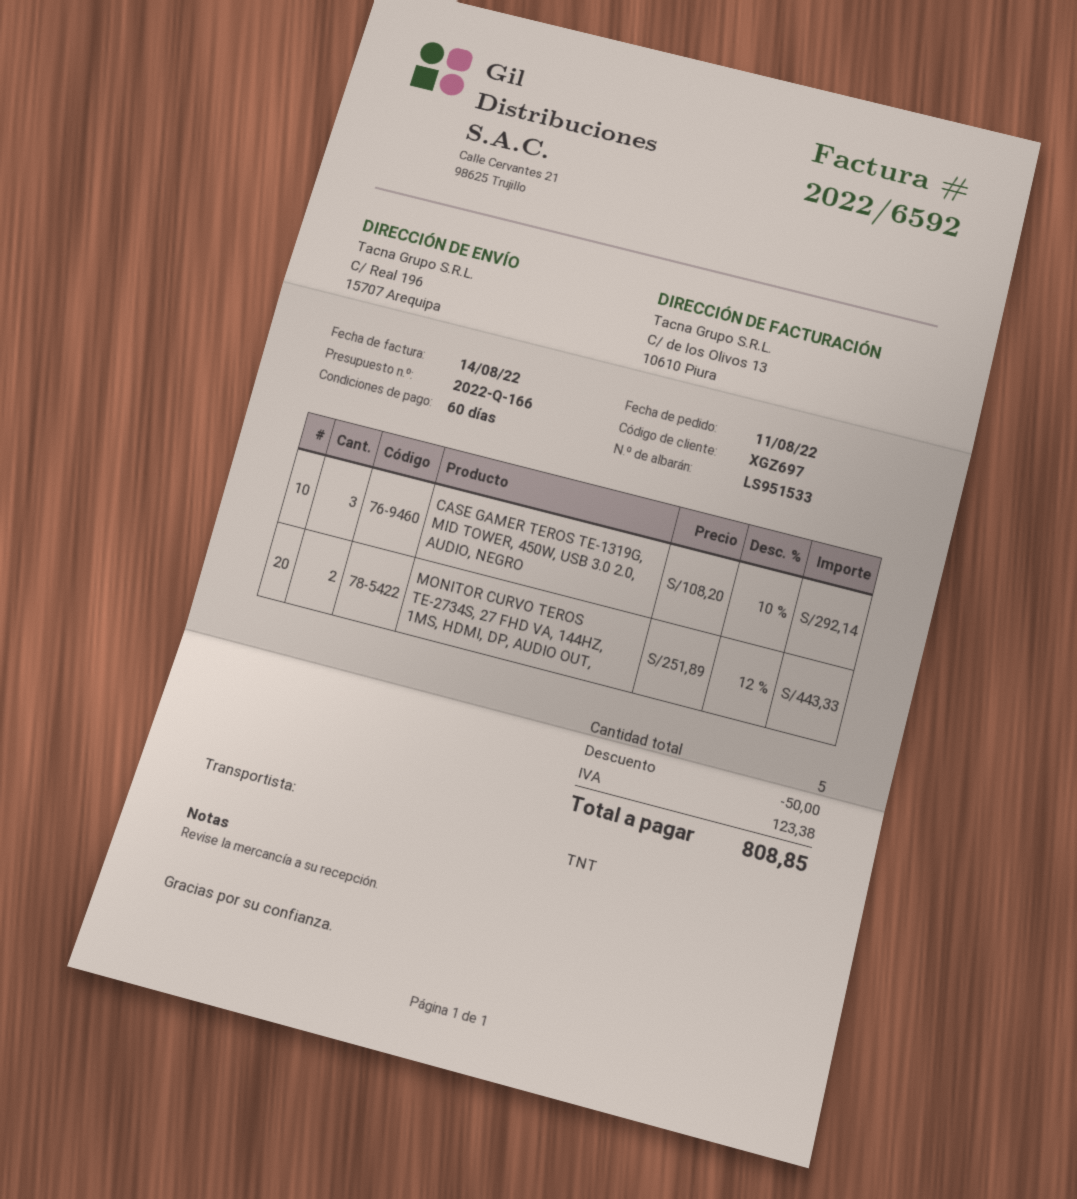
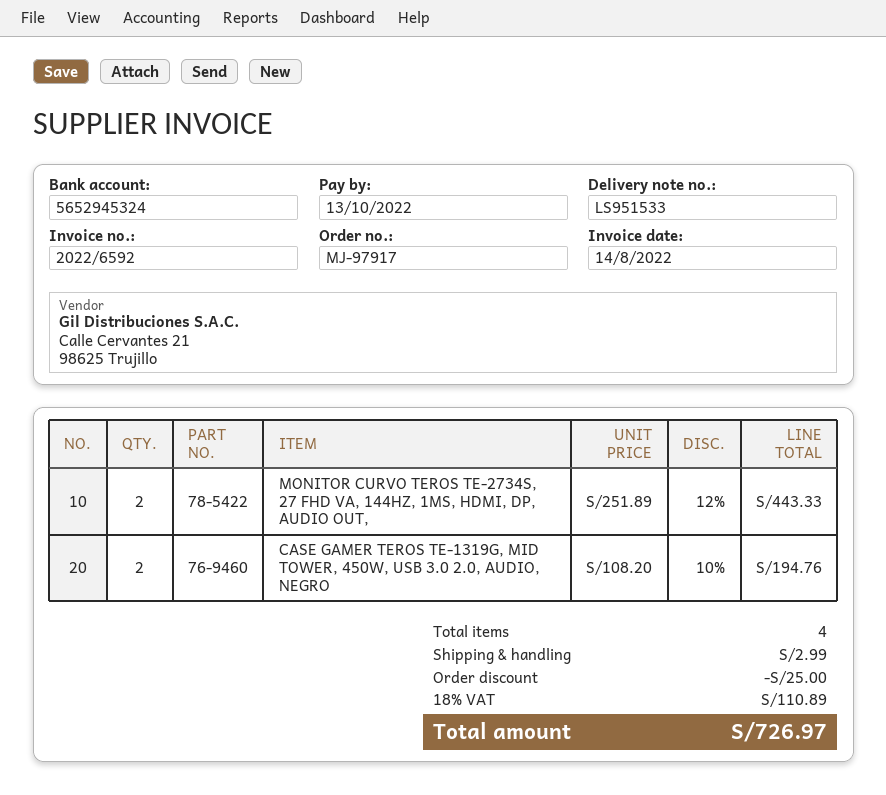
CASE GAMER TEROS TE-1319G, MID TOWER, 450W, USB 3.0 2.0, AUDIO, NEGRO: 3 x 108.20 - 10% = 292.14 -> 2 x 108.20 - 10% = 194.76
total quantity: 5 -> 4
discount: 50.00 -> 25.00
shipping: none -> 2.99
tax: 123.38 -> 110.89
total: 808.85 -> 726.97

